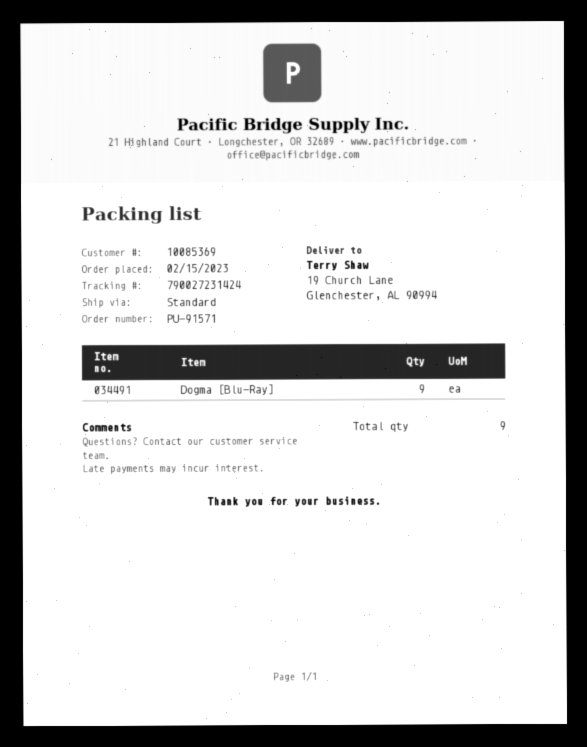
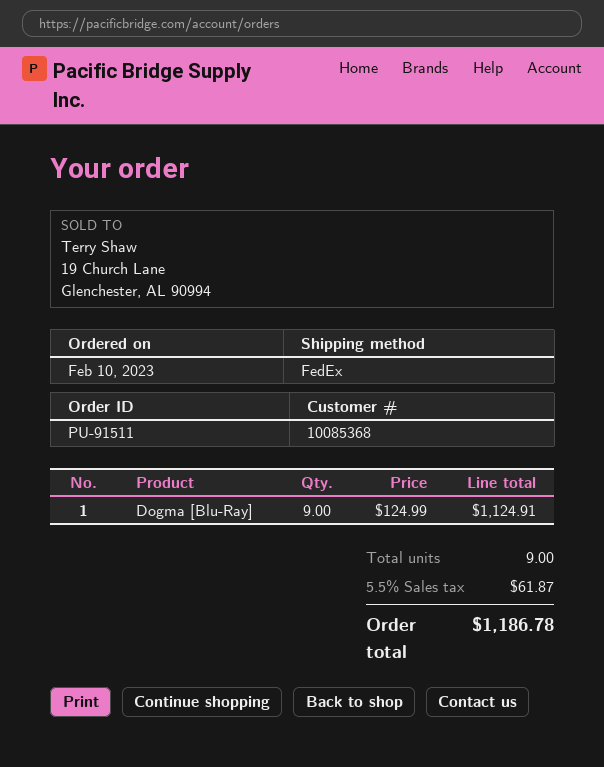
order number: PU-91571 -> PU-91511
order date: 2023-02-15 -> 2023-02-10
customer number: 10085369 -> 10085368
shipping method: standard -> FedEx

